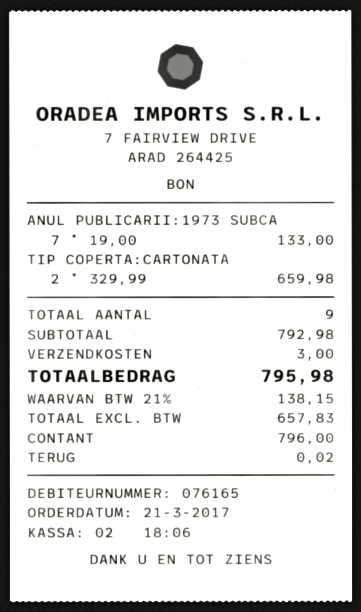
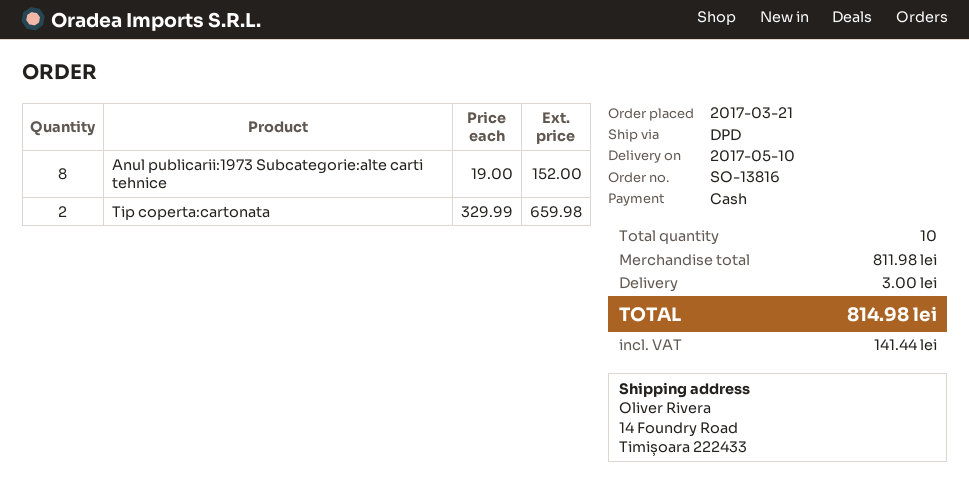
ANUL PUBLICARII:1973 SUBCA: 7 x 19.00 = 133.00 -> 8 x 19.00 = 152.00
total quantity: 9 -> 10
subtotal: 792.98 -> 811.98
tax: 138.15 -> 141.44
total: 795.98 -> 814.98

